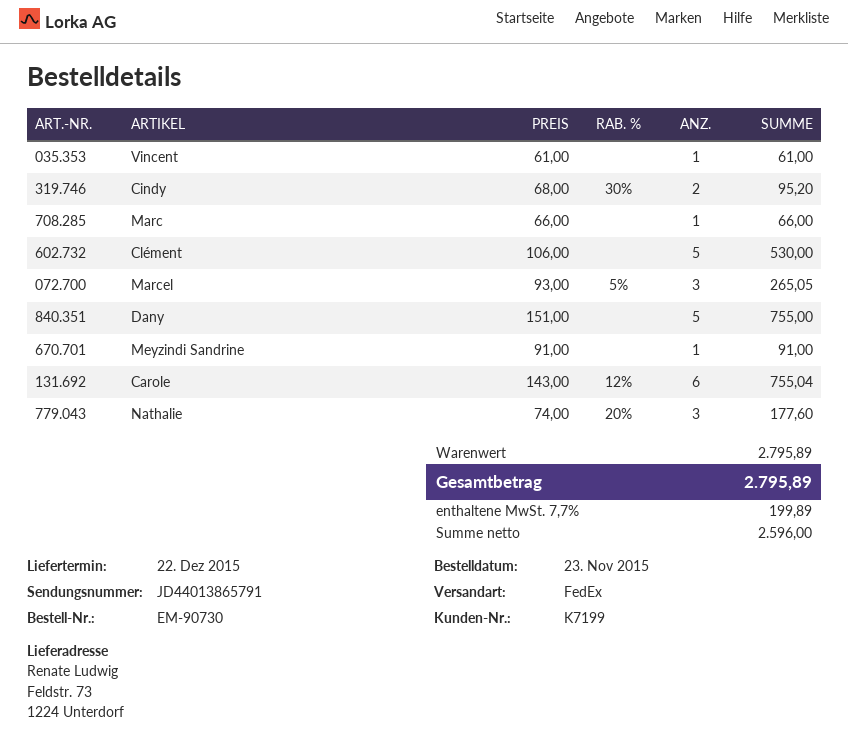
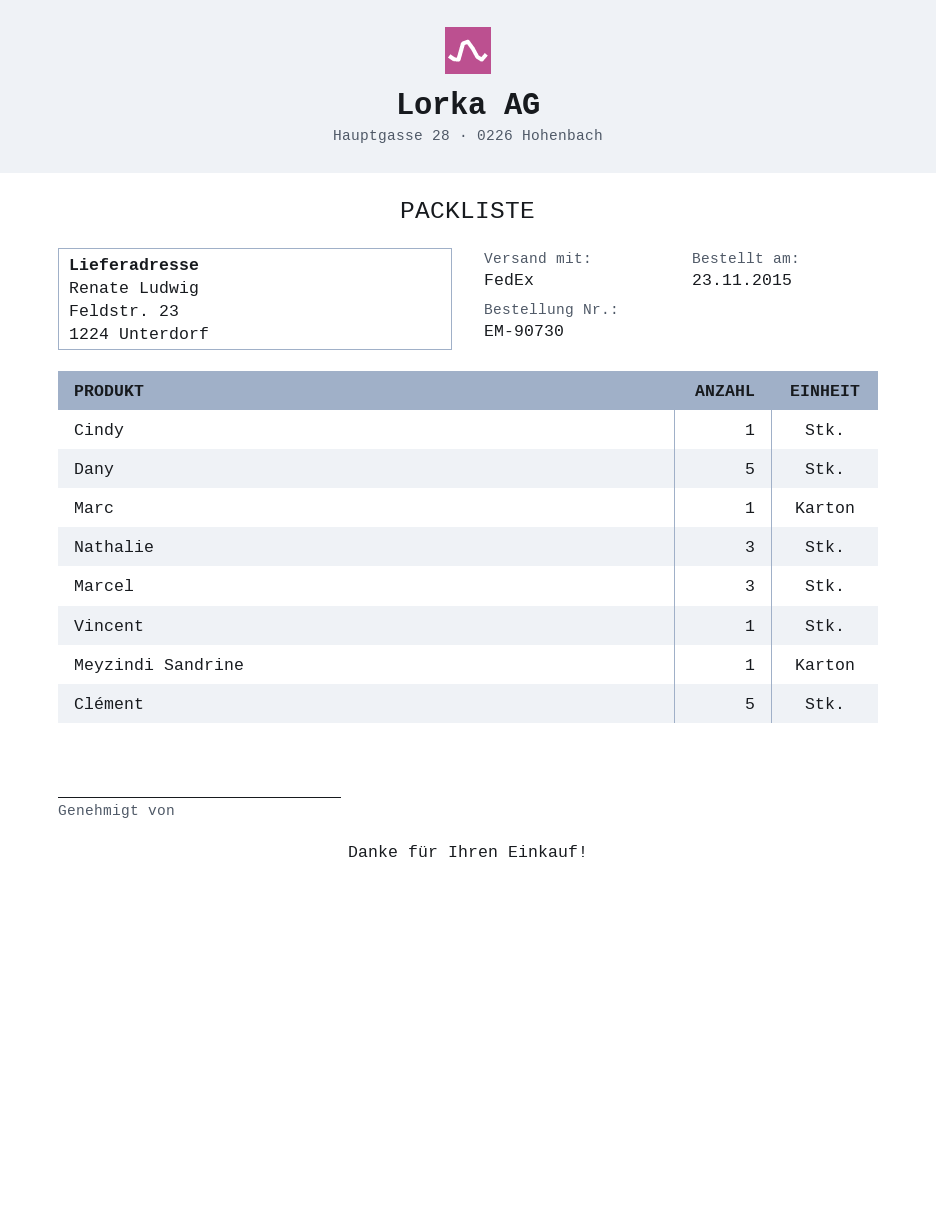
ship to: Feldstr. 73, 1224 Unterdorf -> Feldstr. 23, 1224 Unterdorf
Cindy: 2 -> 1
Carole: 6 -> none

